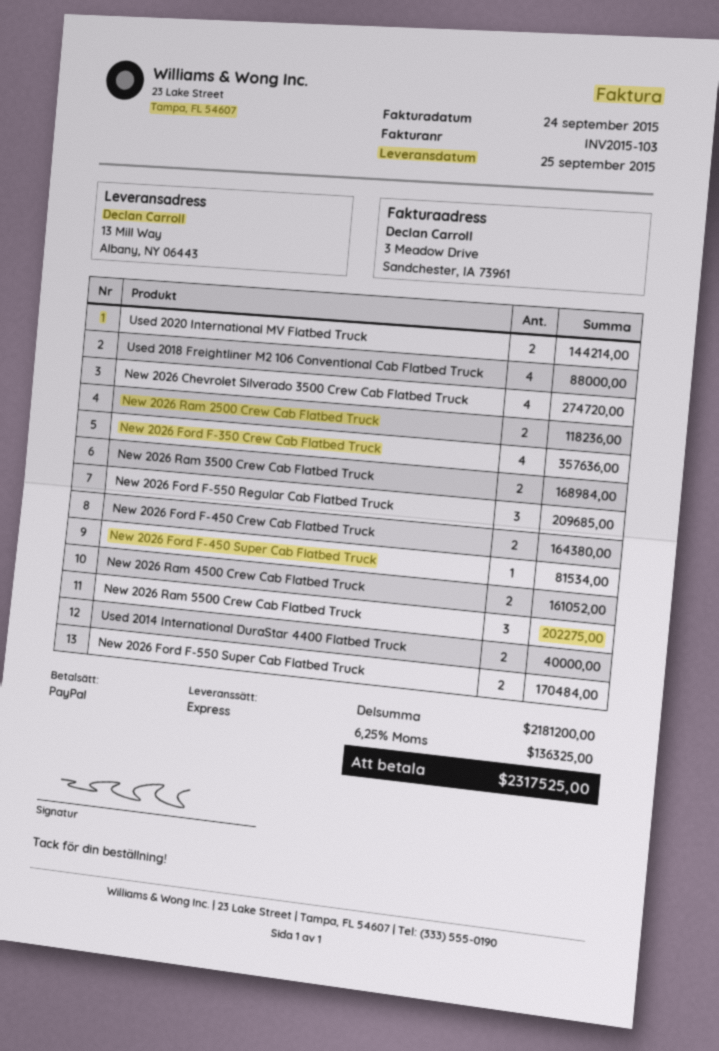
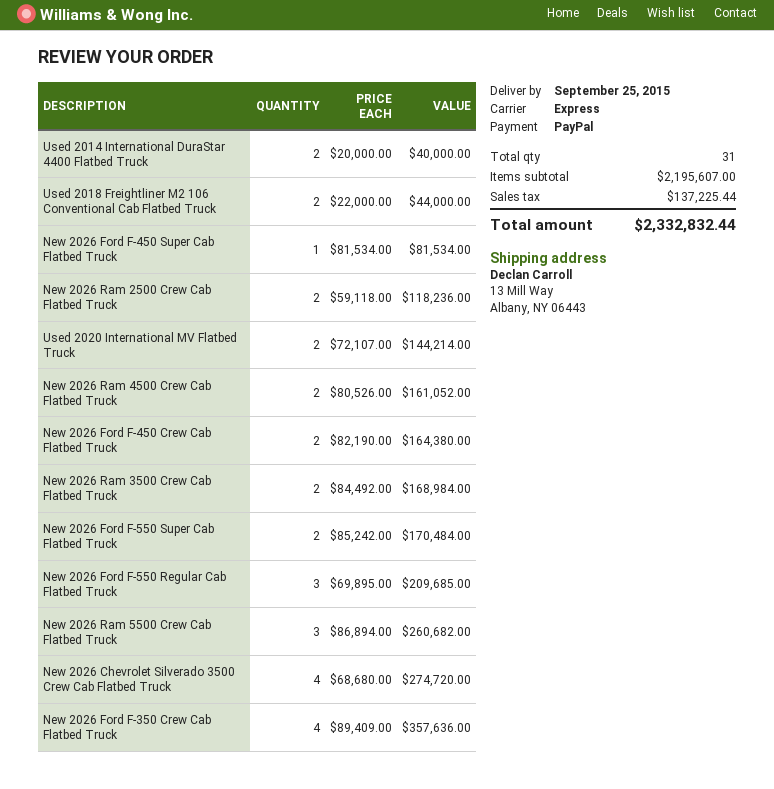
Used 2018 Freightliner M2 106 Conventional Cab Flatbed Truck: 4 for 88000.00 -> 2 for 44000.00
New 2026 Ram 5500 Crew Cab Flatbed Truck: 3 for 202275.00 -> 3 for 260682.00
subtotal: 2181200.00 -> 2195607.00
tax: 136325.00 -> 137225.44
total: 2317525.00 -> 2332832.44

